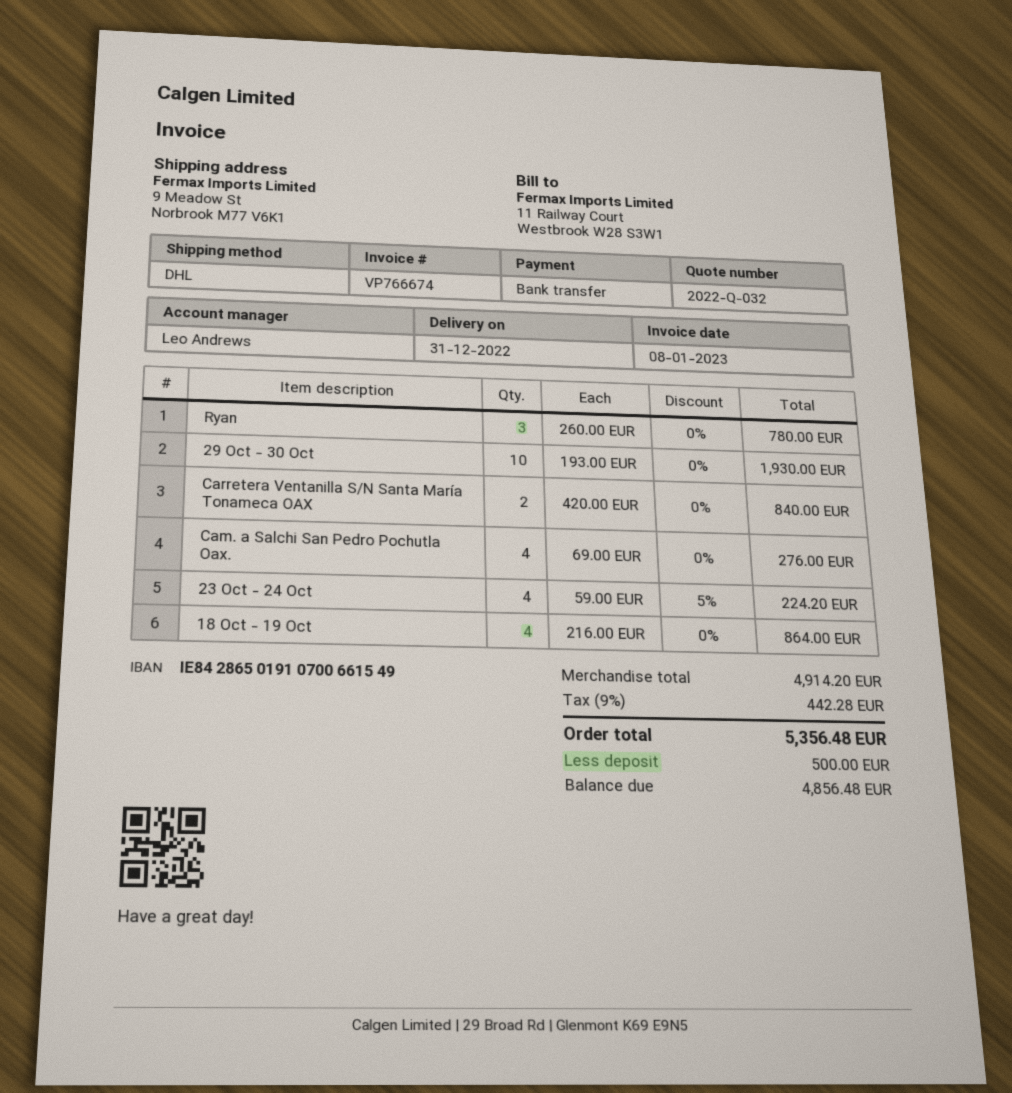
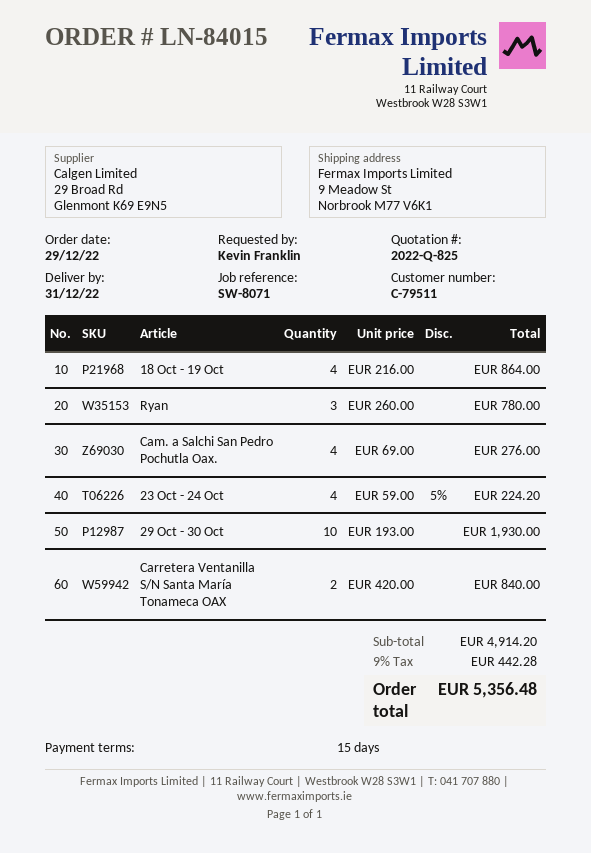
quote number: 2022-Q-032 -> 2022-Q-825

